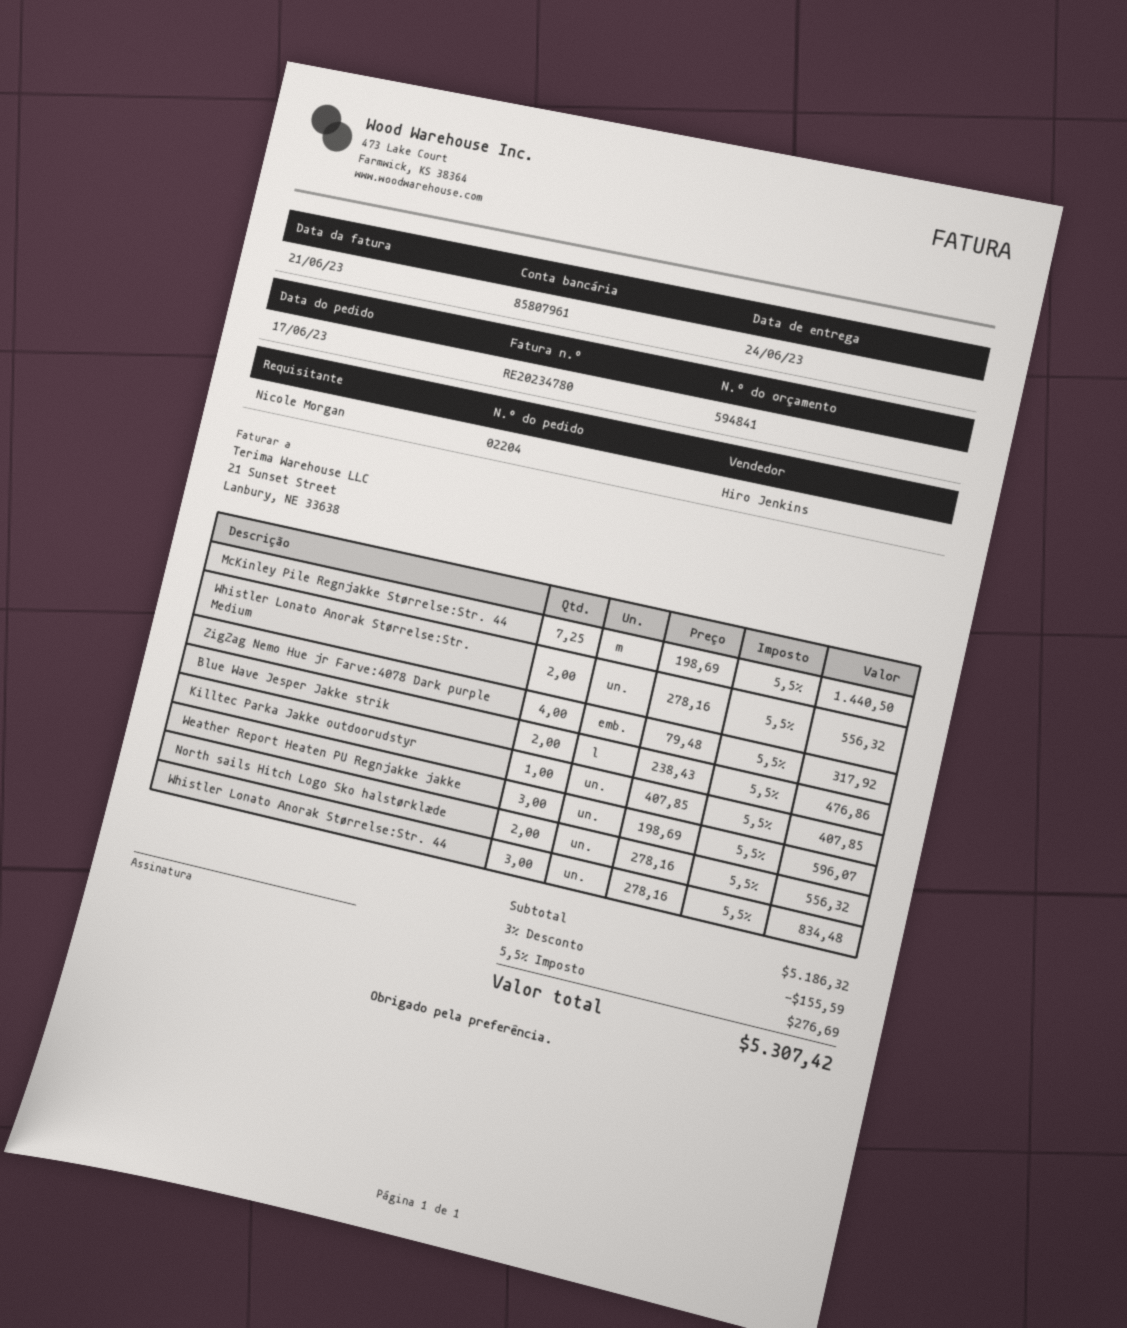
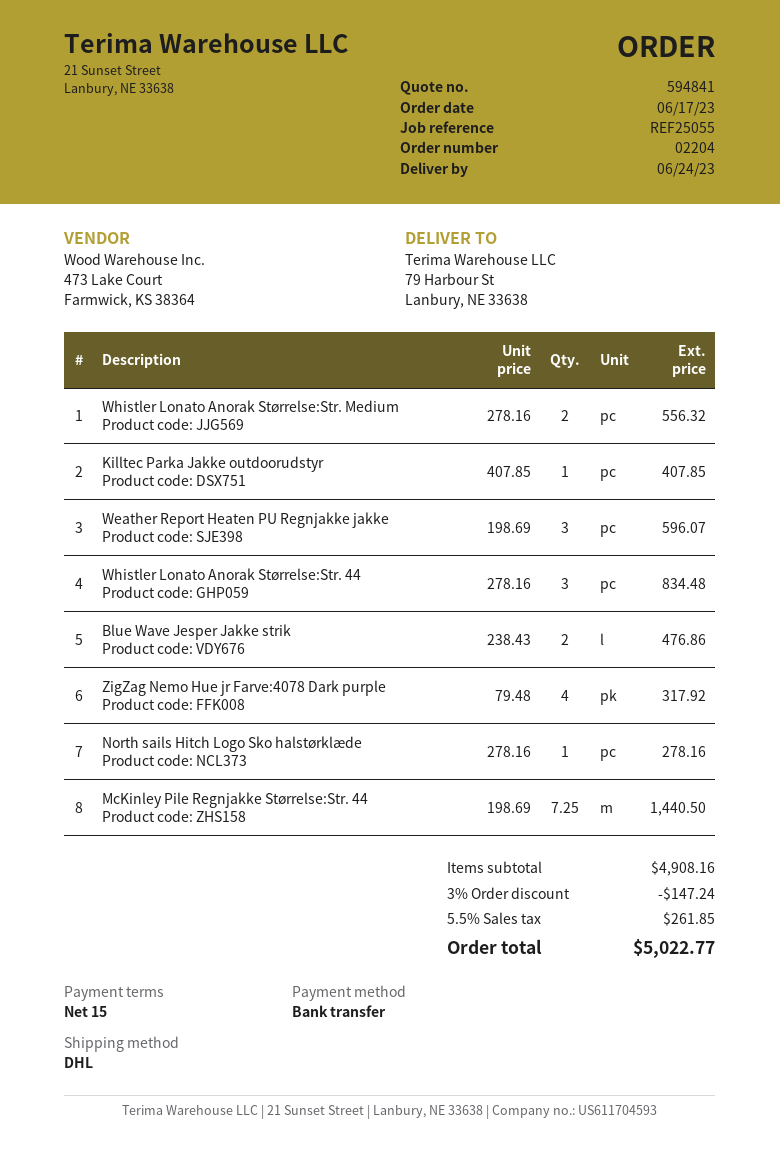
North sails Hitch Logo Sko halstørklæde: 2 x 278.16 = 556.32 -> 1 x 278.16 = 278.16
subtotal: 5186.32 -> 4908.16
discount: 3% = 155.59 -> 3% = 147.24
tax: 5.5% = 276.69 -> 5.5% = 261.85
total: 5307.42 -> 5022.77

